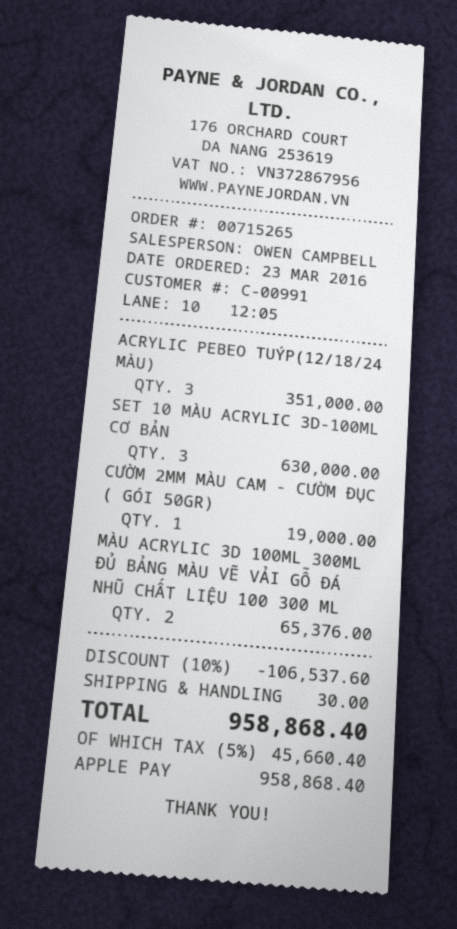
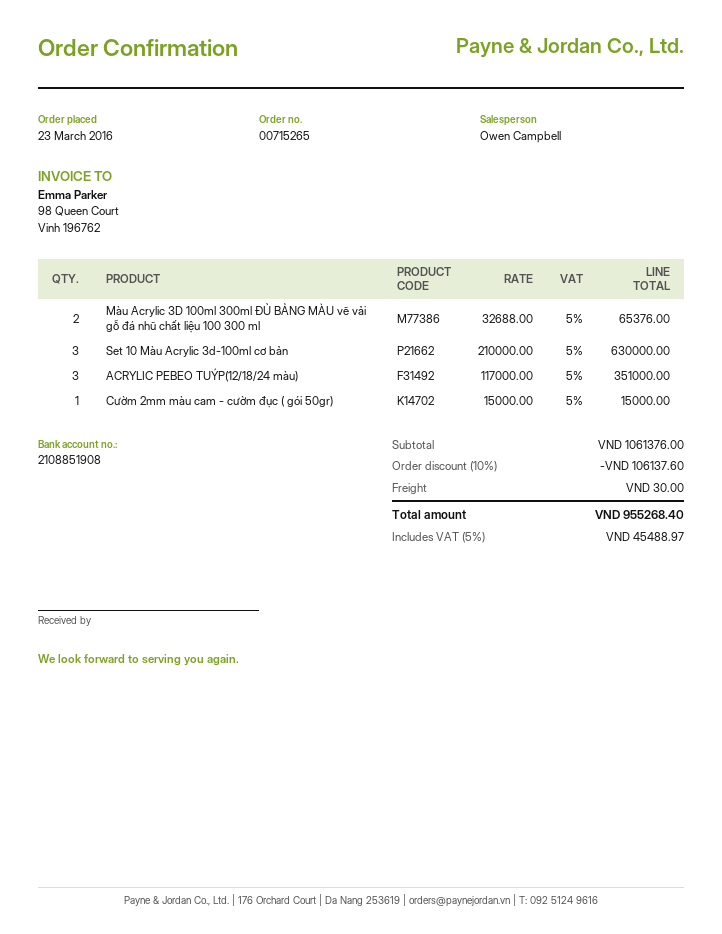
CƯỜM 2MM MÀU CAM - CƯỜM ĐỤC ( GÓI 50GR): 1 for 19000.00 -> 1 for 15000.00
discount: 10% = 106537.60 -> 10% = 106137.60
tax: 5% = 45660.40 -> 5% = 45488.97
total: 958868.40 -> 955268.40

